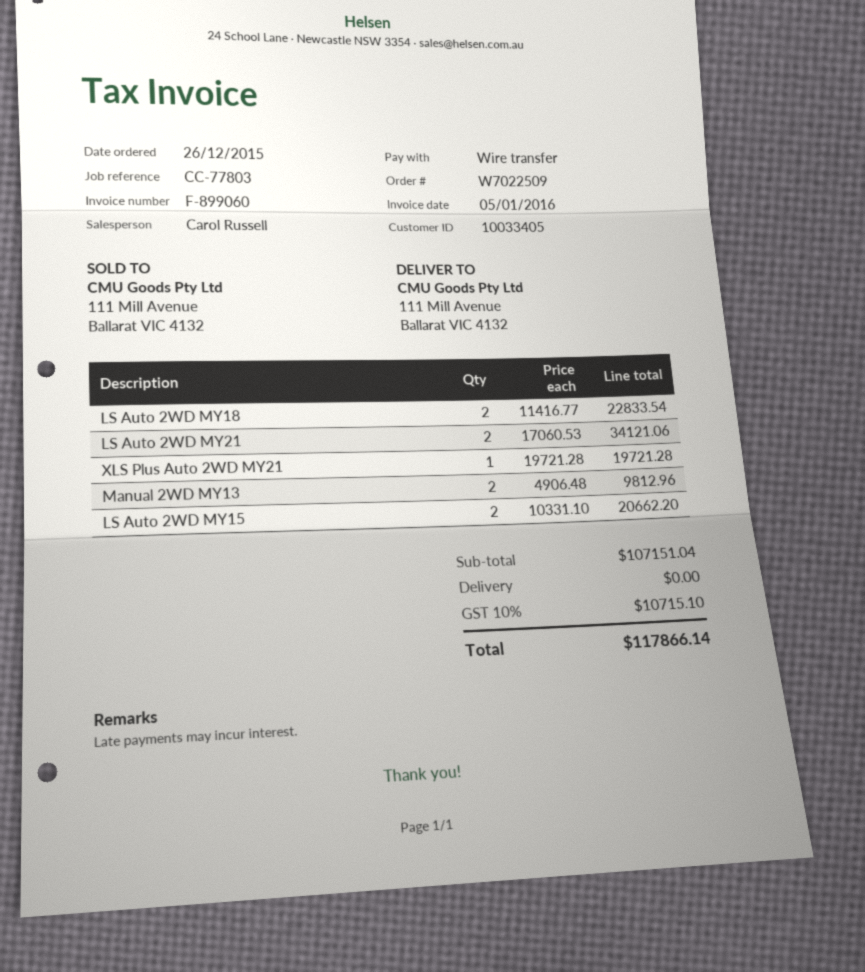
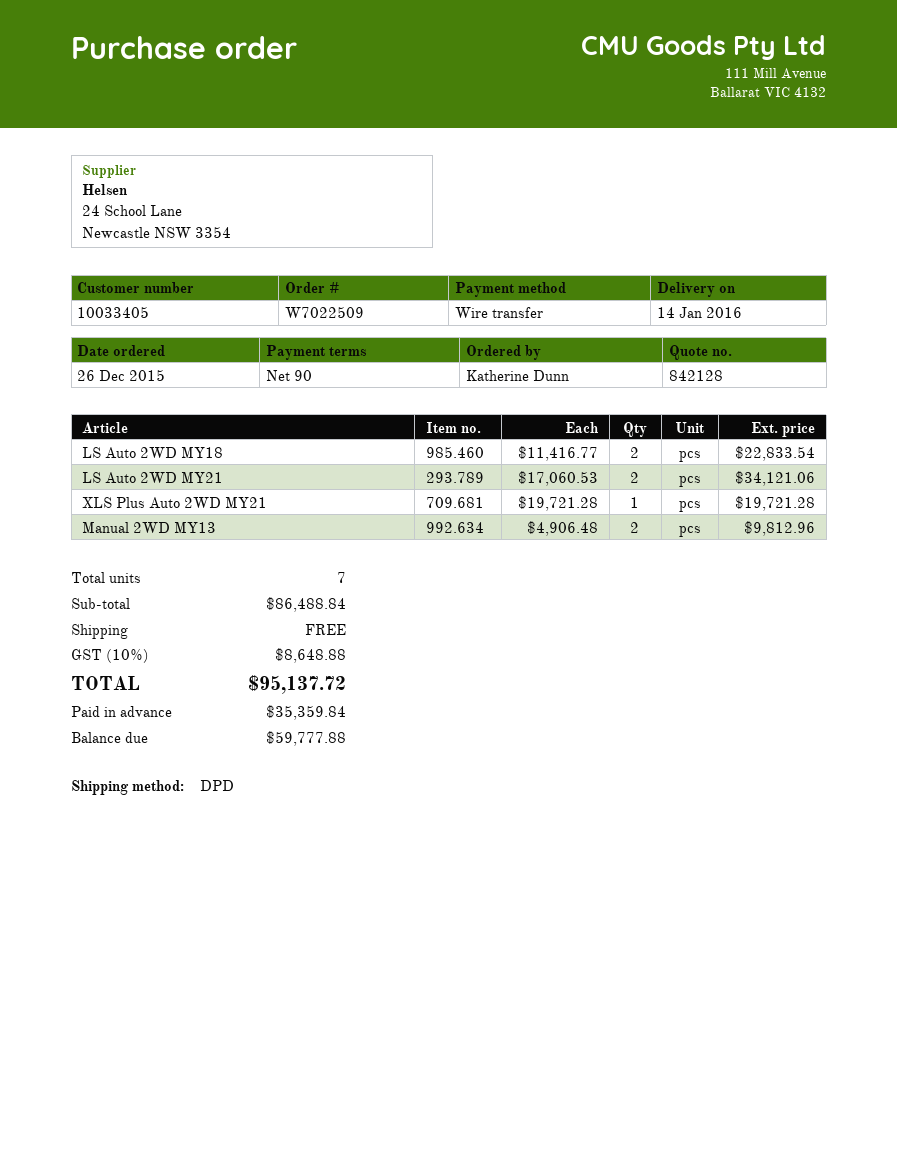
LS Auto 2WD MY15: 2 x 10331.10 = 20662.20 -> none
subtotal: 107151.04 -> 86488.84
tax: 10% = 10715.10 -> 10% = 8648.88
total: 117866.14 -> 95137.72

